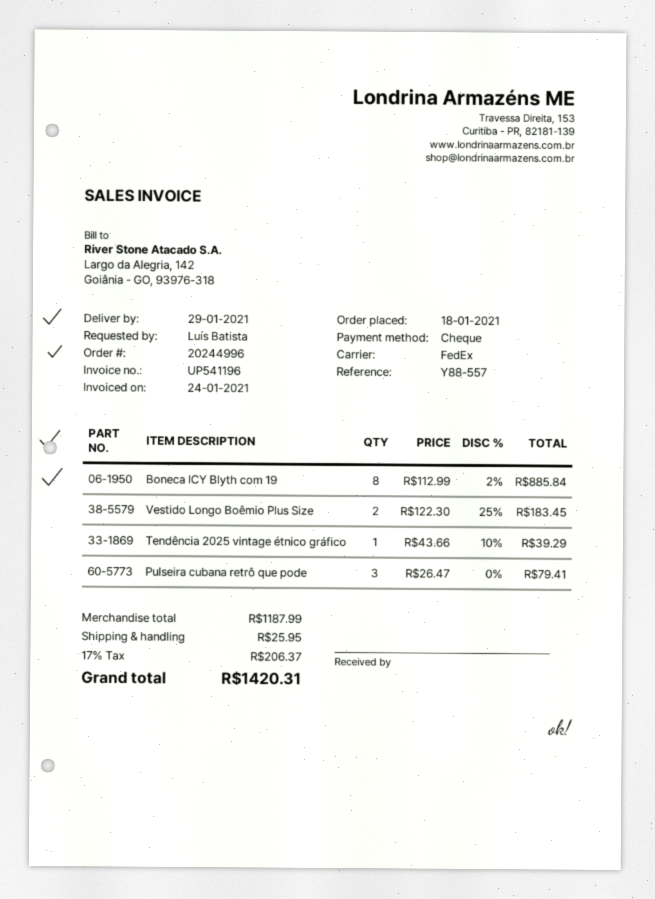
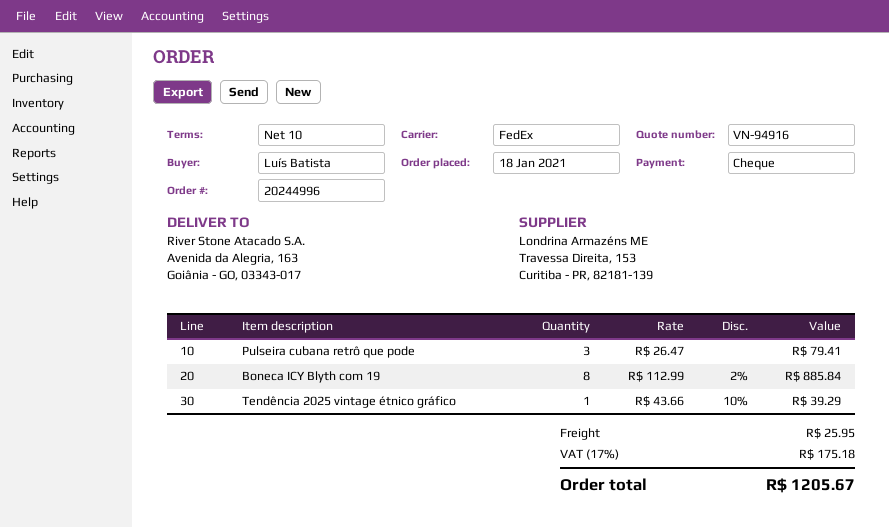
Vestido Longo Boêmio Plus Size: 2 x 122.30 - 25% = 183.45 -> none
tax: 17% = 206.37 -> 17% = 175.18
total: 1420.31 -> 1205.67

